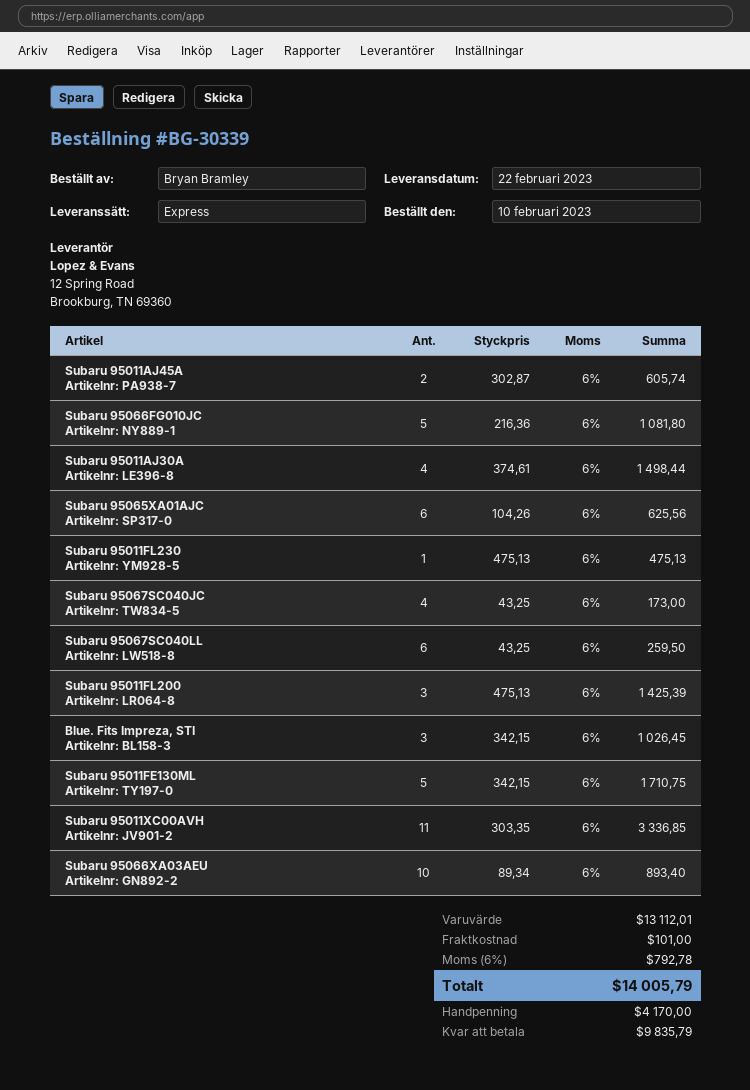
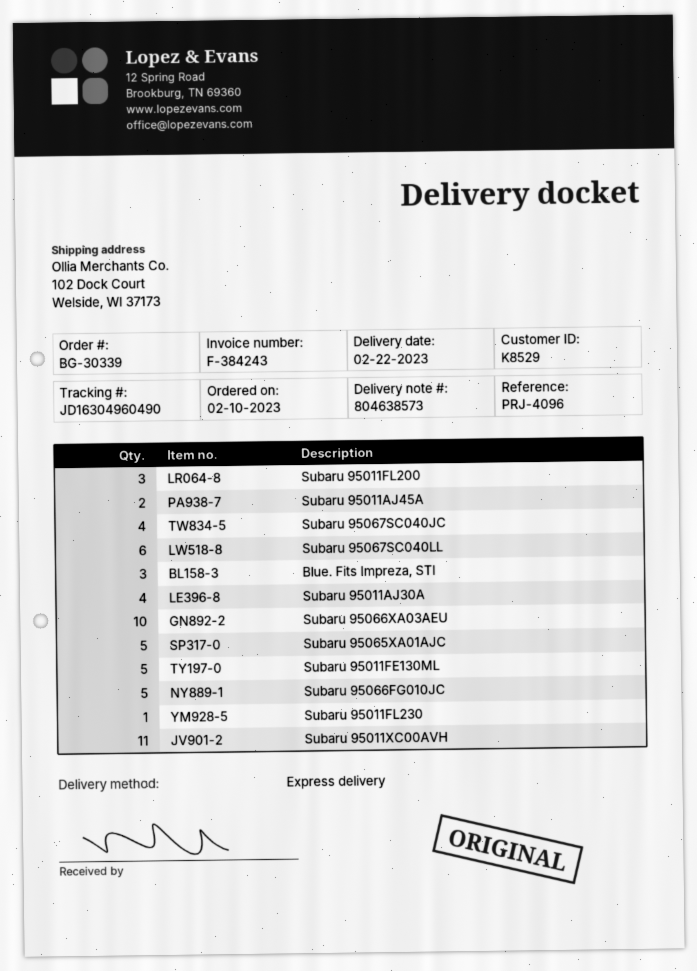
Subaru 95065XA01AJC: 6 -> 5

